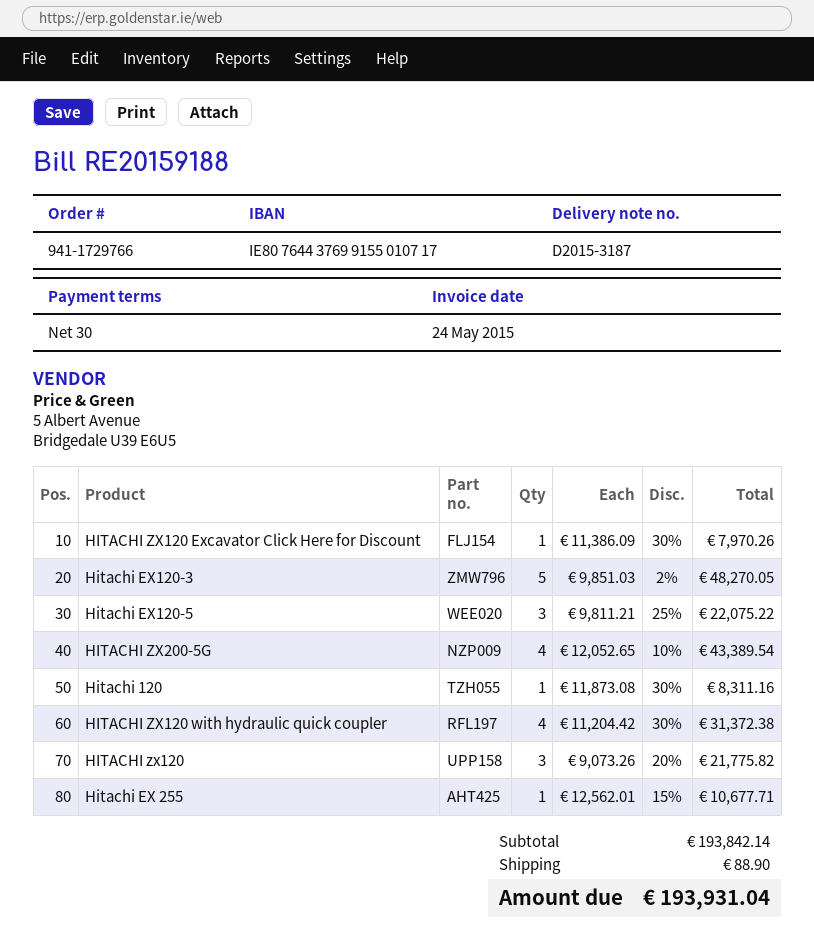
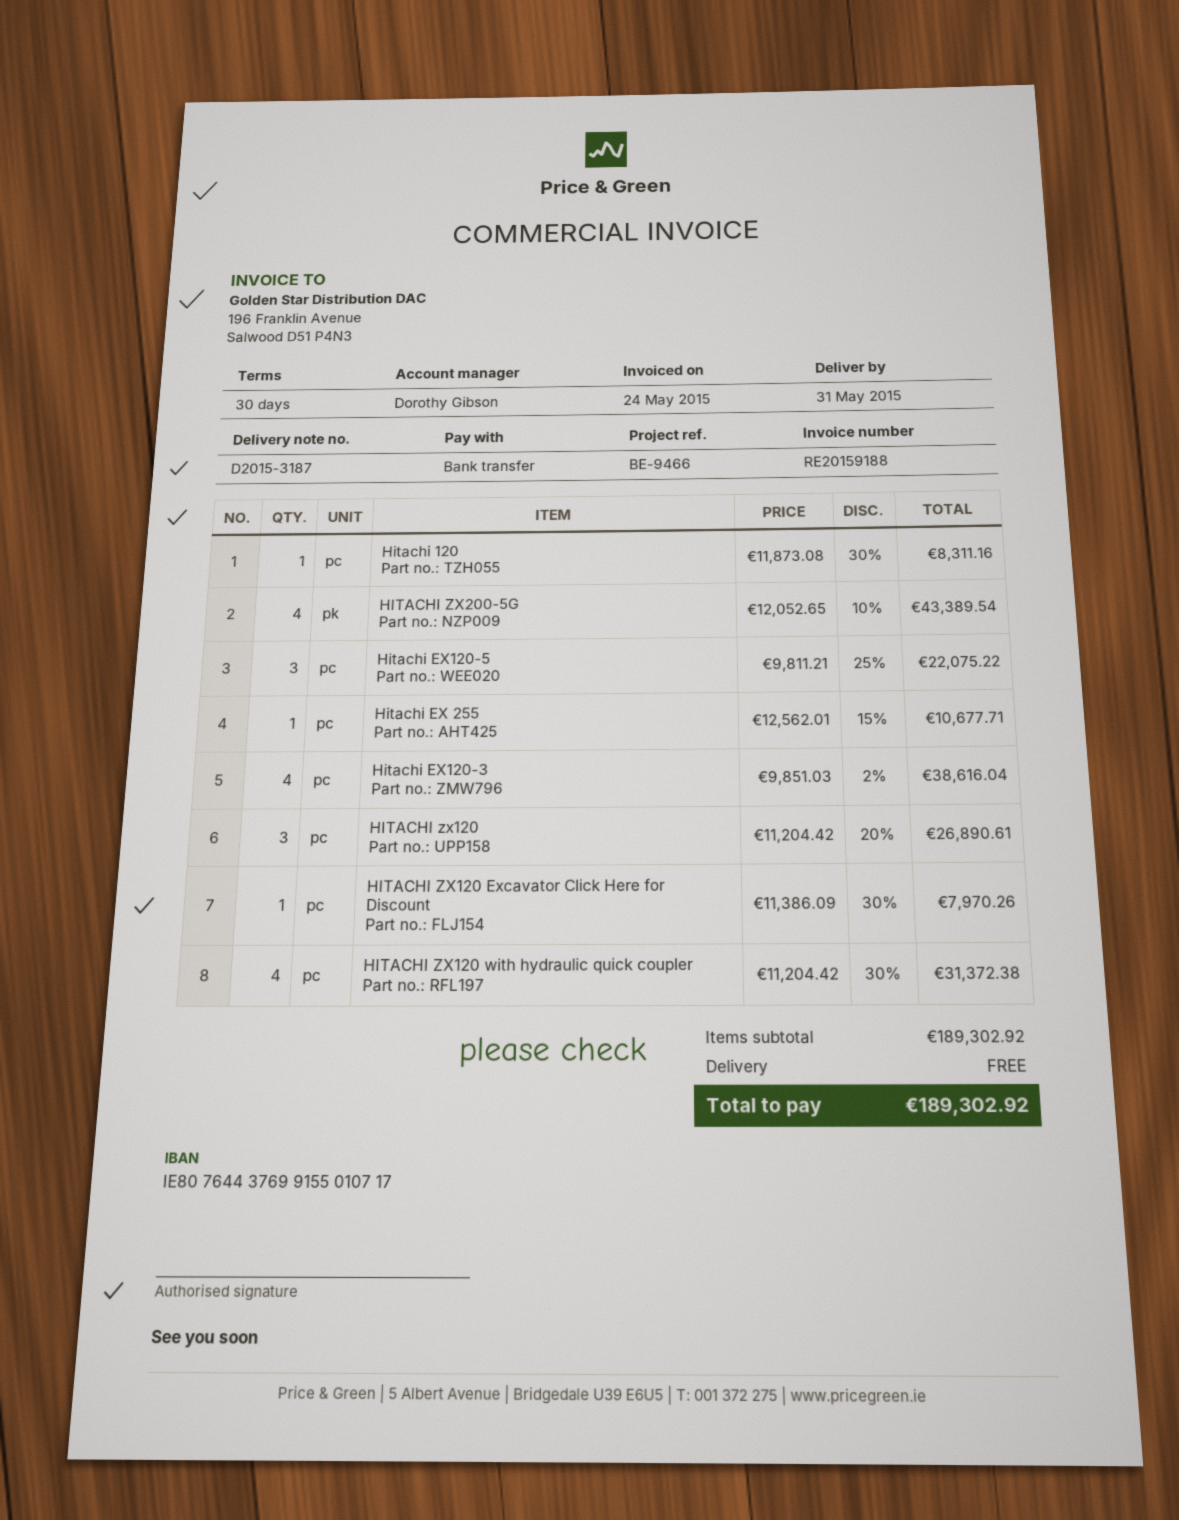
Hitachi EX120-3: 5 x 9851.03 - 2% = 48270.05 -> 4 x 9851.03 - 2% = 38616.04
HITACHI zx120: 3 x 9073.26 - 20% = 21775.82 -> 3 x 11204.42 - 20% = 26890.61
subtotal: 193842.14 -> 189302.92
shipping: 88.90 -> 0.00
total: 193931.04 -> 189302.92

